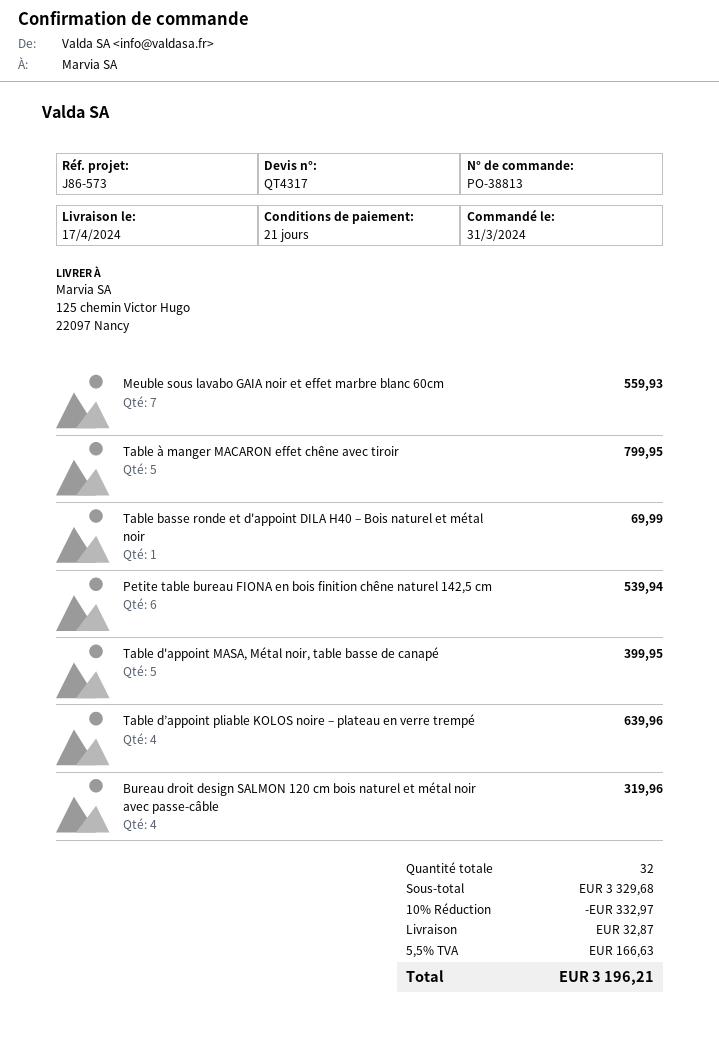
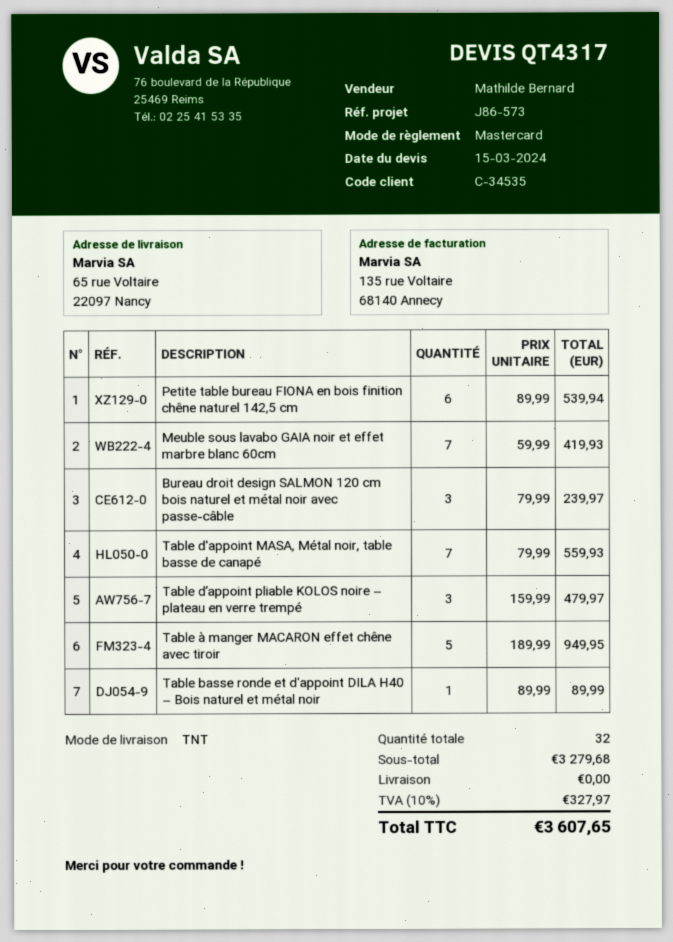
ship to: 125 chemin Victor Hugo, 22097 Nancy -> 65 rue Voltaire, 22097 Nancy
Meuble sous lavabo GAIA noir et effet marbre blanc 60cm: 7 for 559.93 -> 7 for 419.93
Table à manger MACARON effet chêne avec tiroir: 5 for 799.95 -> 5 for 949.95
Table basse ronde et d'appoint DILA H40 – Bois naturel et métal noir: 1 for 69.99 -> 1 for 89.99
Table d'appoint MASA, Métal noir, table basse de canapé: 5 for 399.95 -> 7 for 559.93
Table d’appoint pliable KOLOS noire – plateau en verre trempé: 4 for 639.96 -> 3 for 479.97
Bureau droit design SALMON 120 cm bois naturel et métal noir avec passe-câble: 4 for 319.96 -> 3 for 239.97
subtotal: 3329.68 -> 3279.68
discount: 10% = 332.97 -> none
shipping: 32.87 -> 0.00
tax: 5.5% = 166.63 -> 10% = 327.97
total: 3196.21 -> 3607.65

